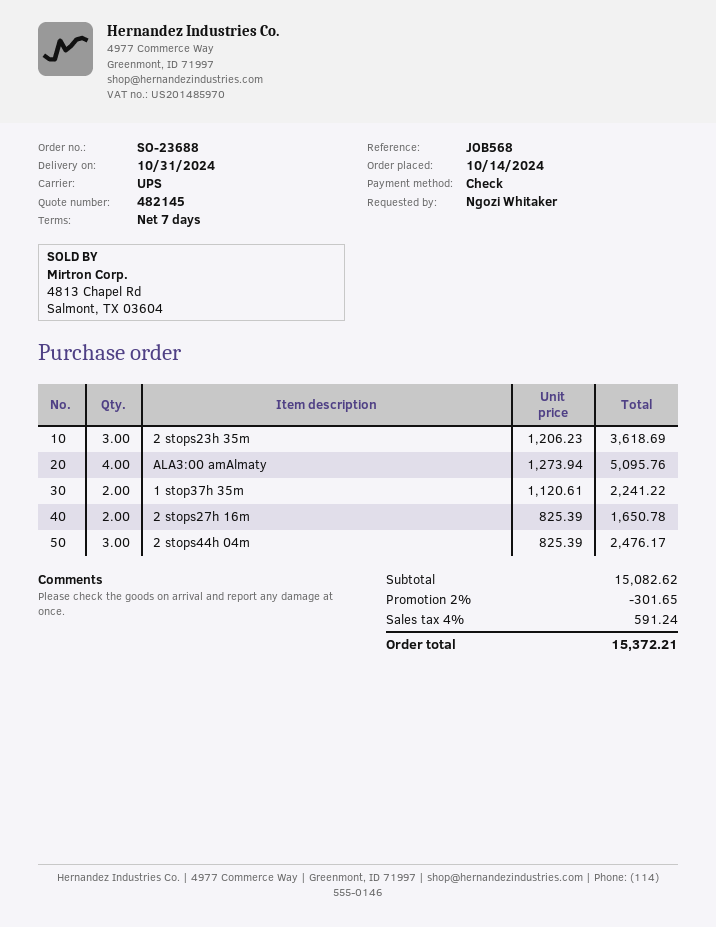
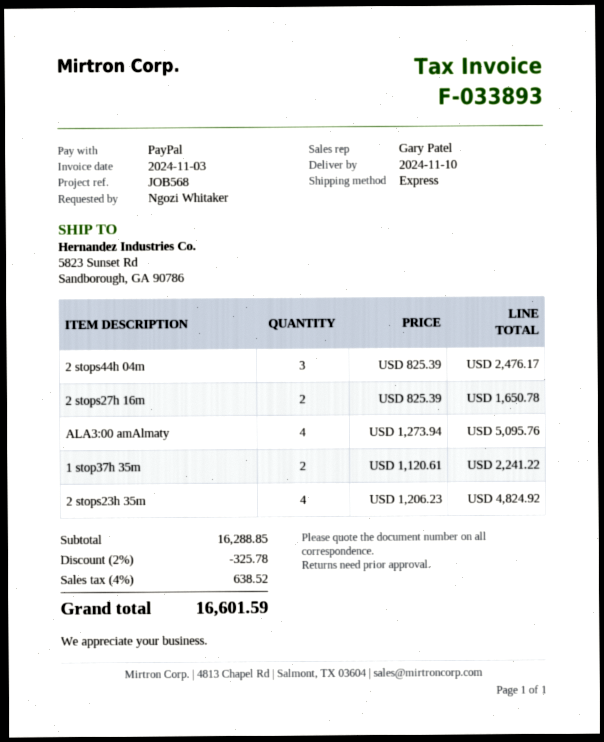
delivery date: 2024-10-31 -> 2024-11-10
payment method: cheque -> PayPal
shipping method: UPS -> express
2 stops23h 35m: 3 x 1206.23 = 3618.69 -> 4 x 1206.23 = 4824.92
subtotal: 15082.62 -> 16288.85
discount: 2% = 301.65 -> 2% = 325.78
tax: 4% = 591.24 -> 4% = 638.52
total: 15372.21 -> 16601.59

